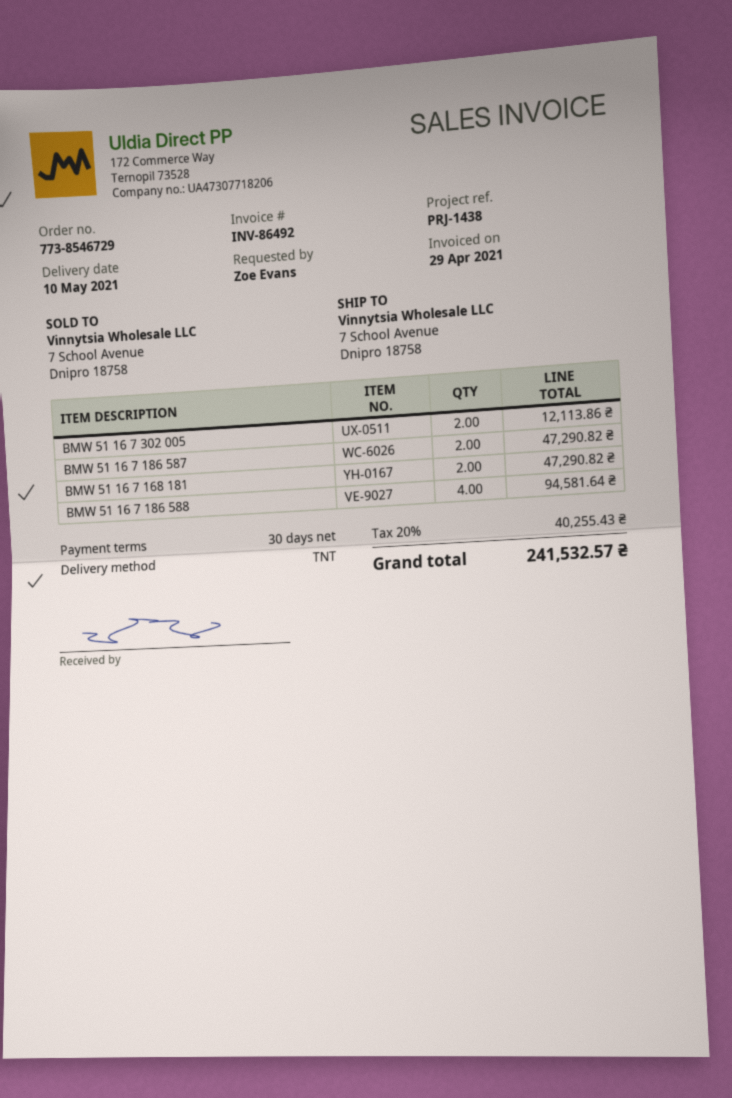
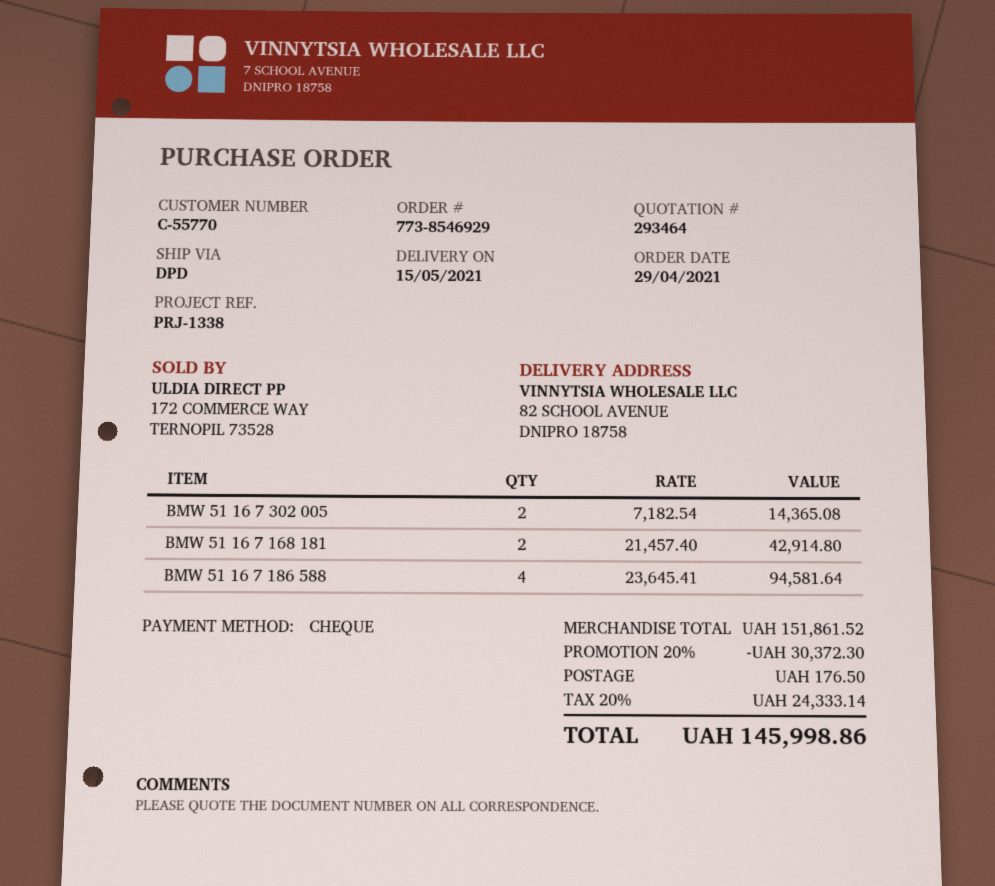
order number: 773-8546729 -> 773-8546929
delivery date: 2021-05-10 -> 2021-05-15
reference: PRJ-1438 -> PRJ-1338
shipping method: TNT -> DPD
ship to: 7 School Avenue, Dnipro 18758 -> 82 SCHOOL AVENUE, DNIPRO 18758
BMW 51 16 7 302 005: 2 for 12113.86 -> 2 for 14365.08
BMW 51 16 7 186 587: 2 for 47290.82 -> none
BMW 51 16 7 168 181: 2 for 47290.82 -> 2 for 42914.80
discount: none -> 20% = 30372.30
shipping: none -> 176.50
tax: 20% = 40255.43 -> 20% = 24333.14
total: 241532.57 -> 145998.86

